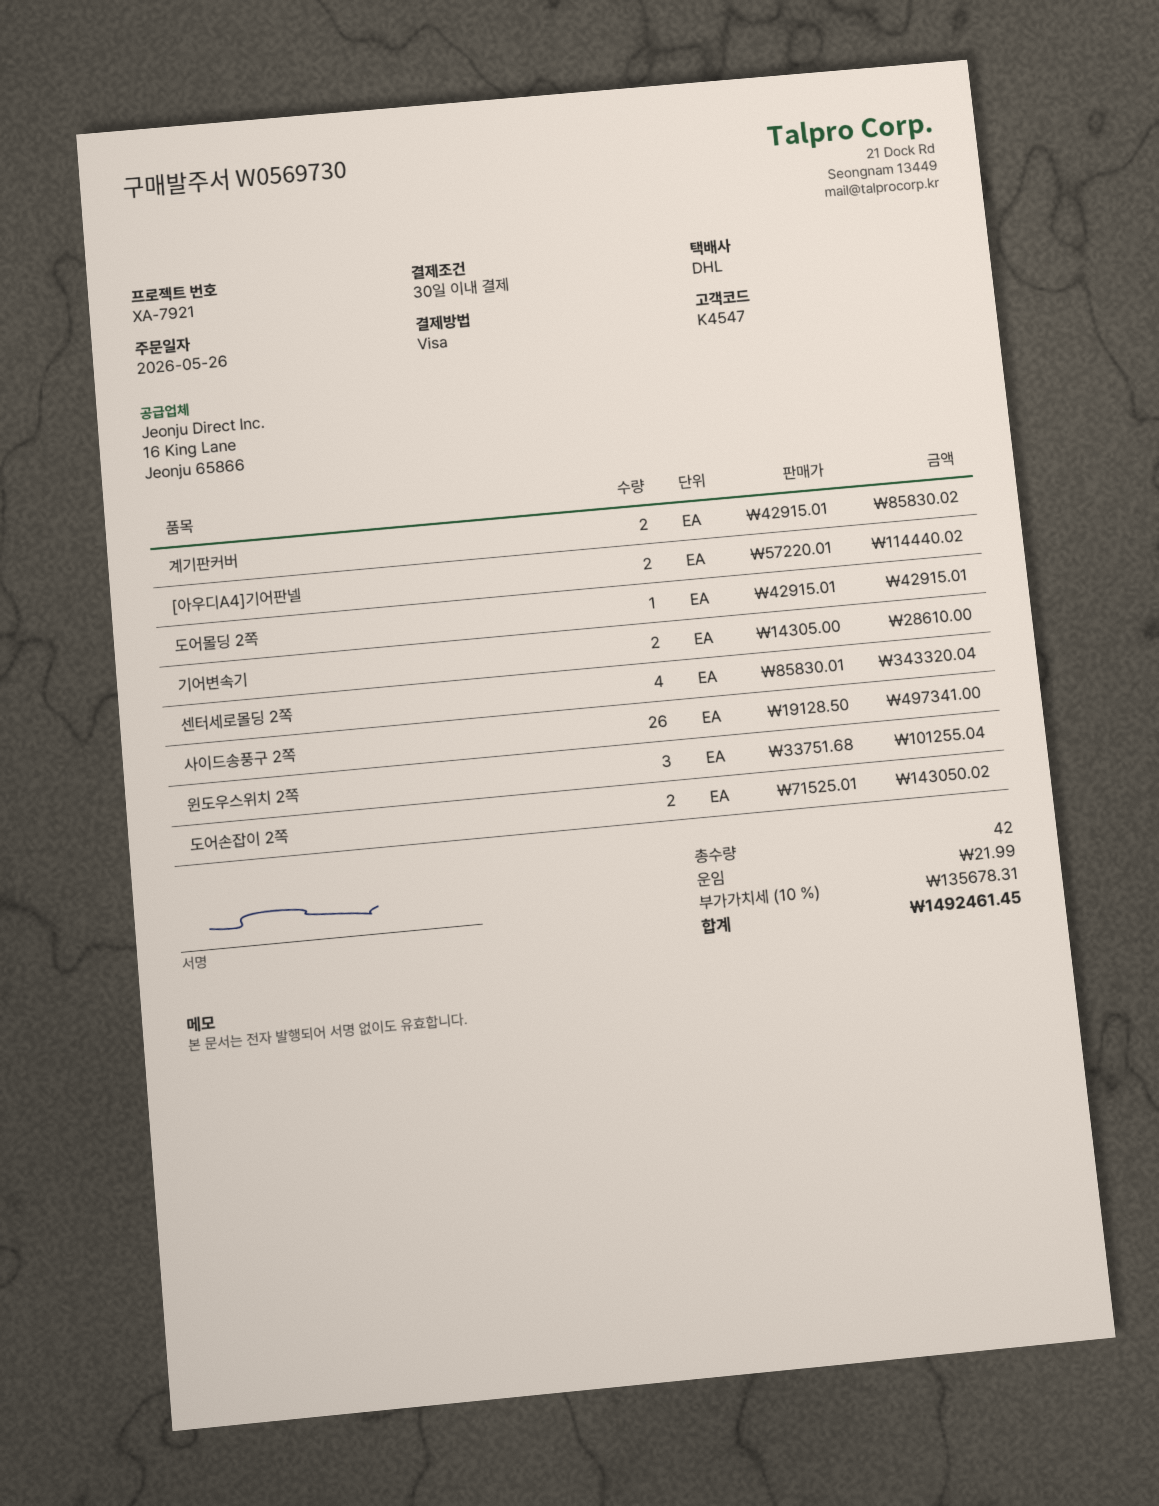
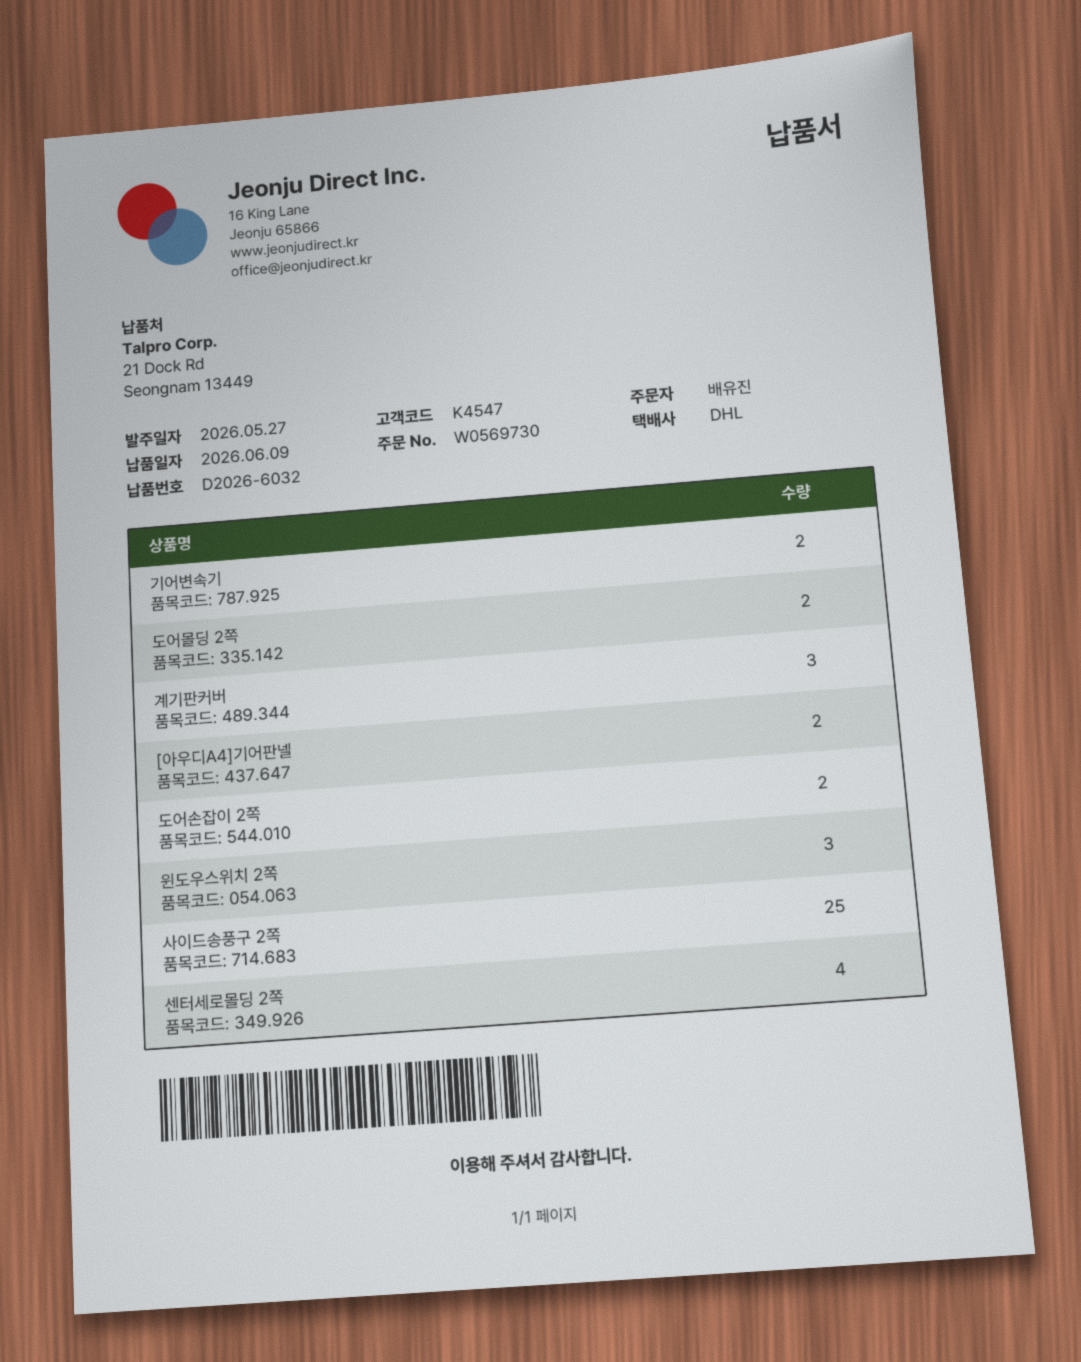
order date: 2026-05-26 -> 2026-05-27
계기판커버: 2 -> 3
도어몰딩 2쪽: 1 -> 2
사이드송풍구 2쪽: 26 -> 25

